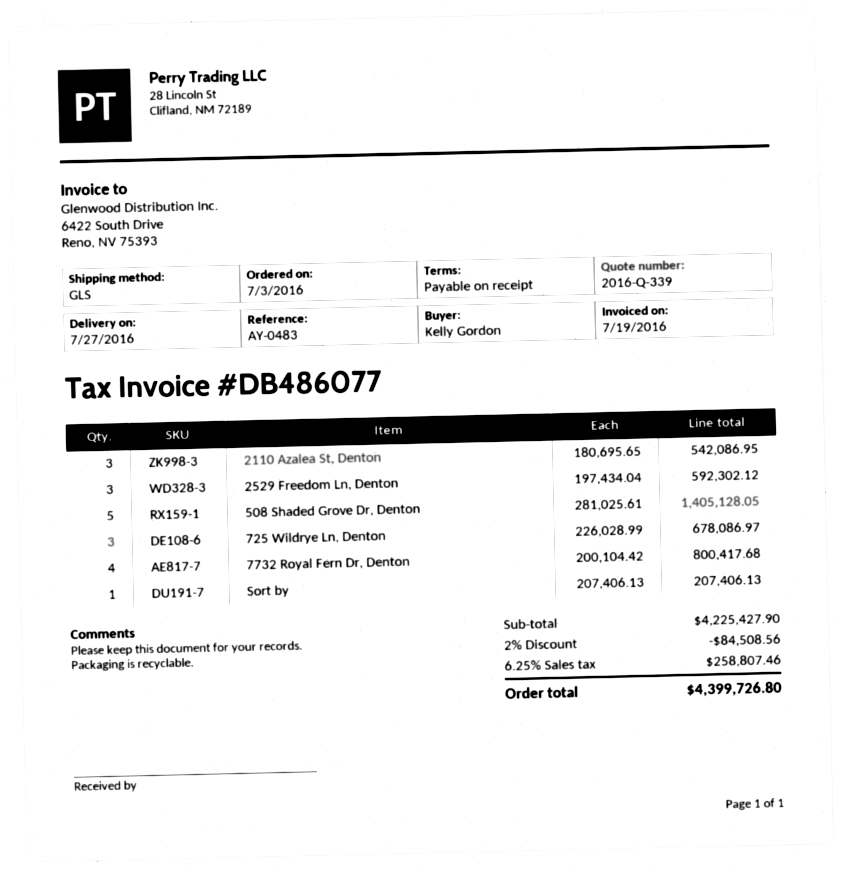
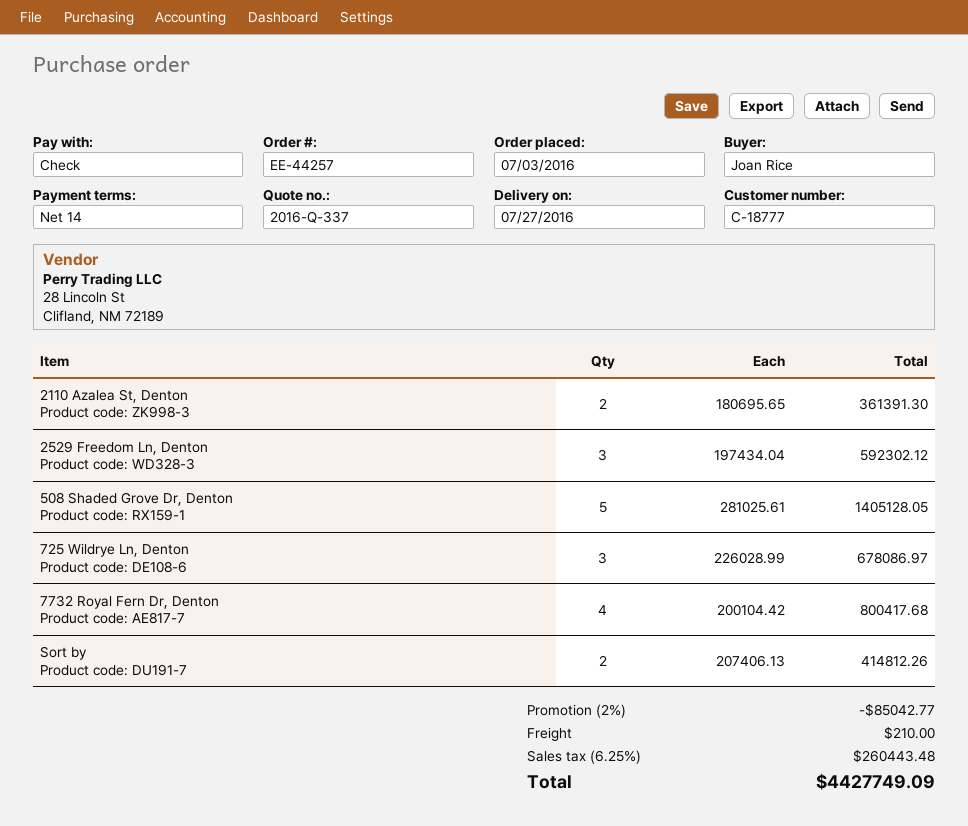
quote number: 2016-Q-339 -> 2016-Q-337
payment terms: on receipt -> 14 days
ordered by: Kelly Gordon -> Joan Rice
2110 Azalea St, Denton: 3 x 180695.65 = 542086.95 -> 2 x 180695.65 = 361391.30
Sort by: 1 x 207406.13 = 207406.13 -> 2 x 207406.13 = 414812.26
discount: 2% = 84508.56 -> 2% = 85042.77
shipping: none -> 210.00
tax: 6.25% = 258807.46 -> 6.25% = 260443.48
total: 4399726.80 -> 4427749.09

